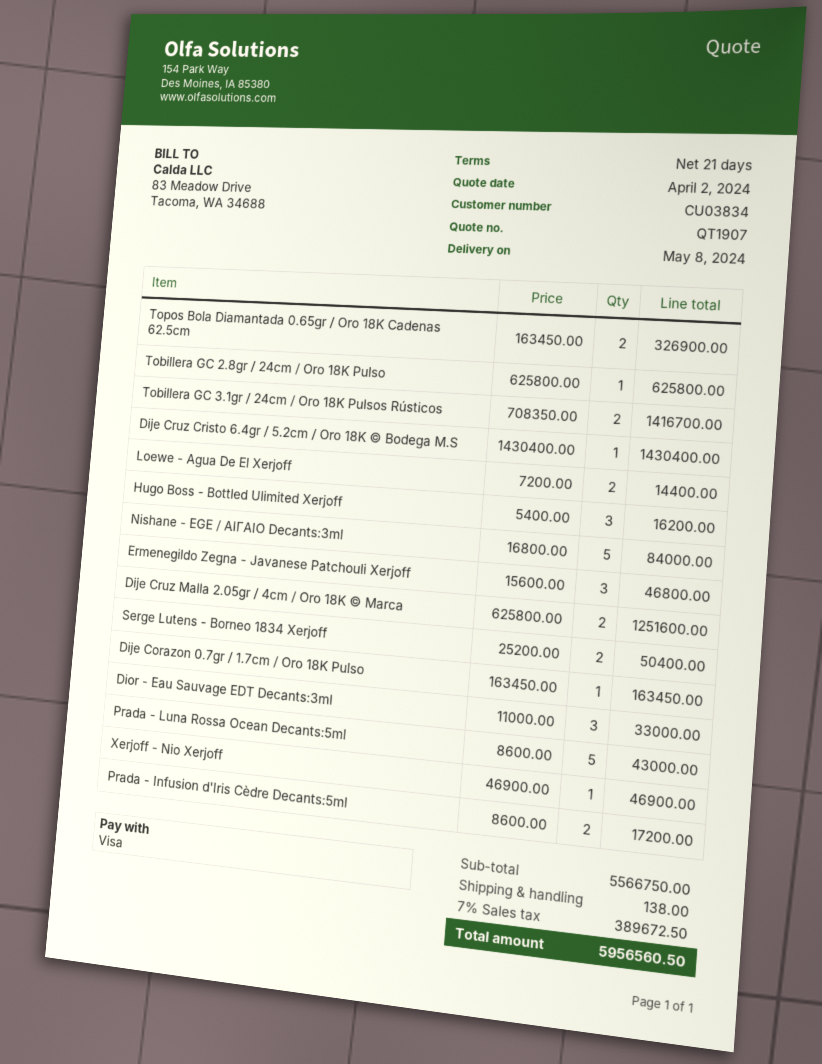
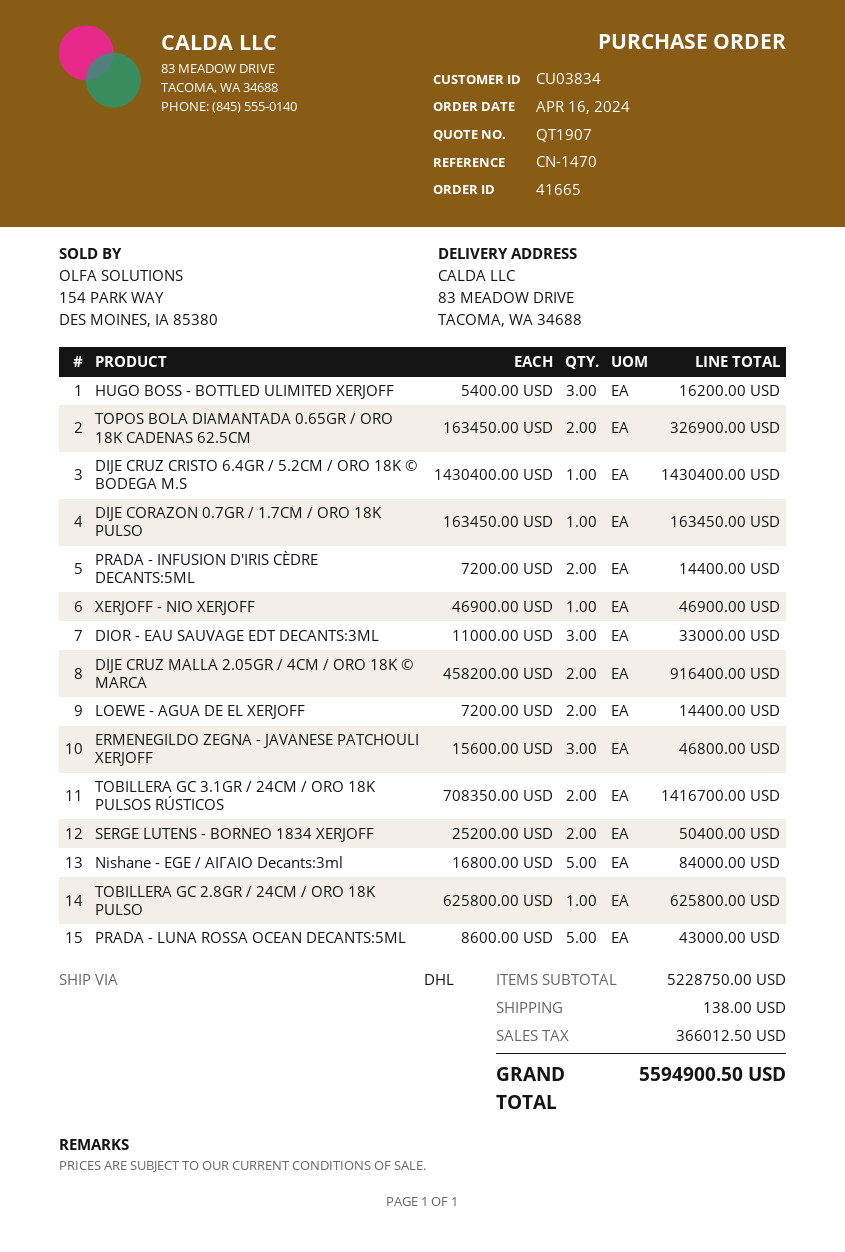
Dije Cruz Malla 2.05gr / 4cm / Oro 18K © Marca: 2 x 625800.00 = 1251600.00 -> 2 x 458200.00 = 916400.00
Prada - Infusion d'Iris Cèdre Decants:5ml: 2 x 8600.00 = 17200.00 -> 2 x 7200.00 = 14400.00
subtotal: 5566750.00 -> 5228750.00
tax: 389672.50 -> 366012.50
total: 5956560.50 -> 5594900.50

